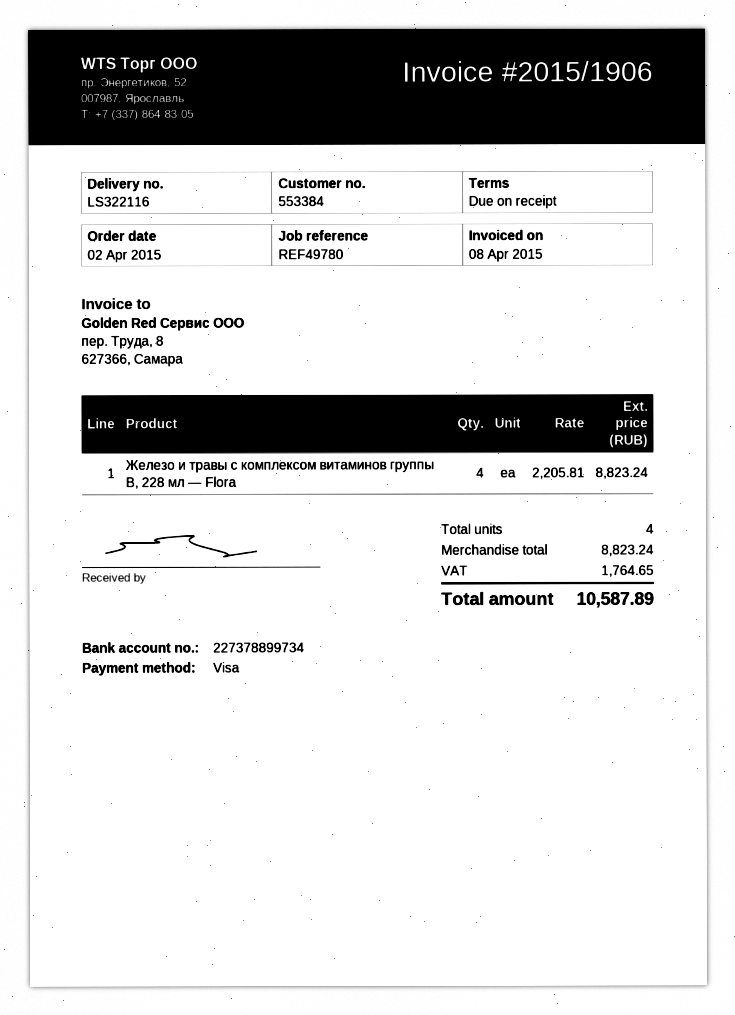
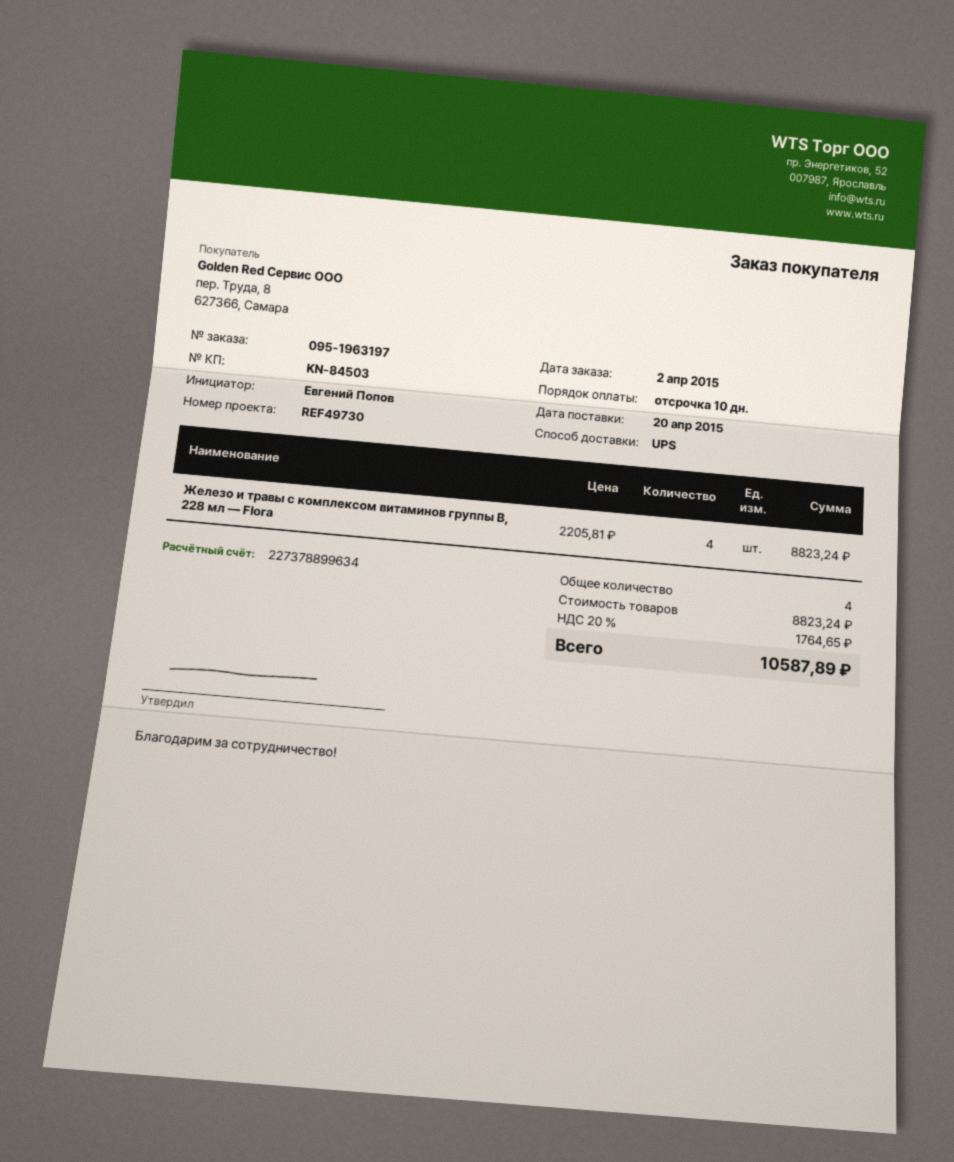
payment terms: on receipt -> 10 days
reference: REF49780 -> REF49730
bank account: 227378899734 -> 227378899634

